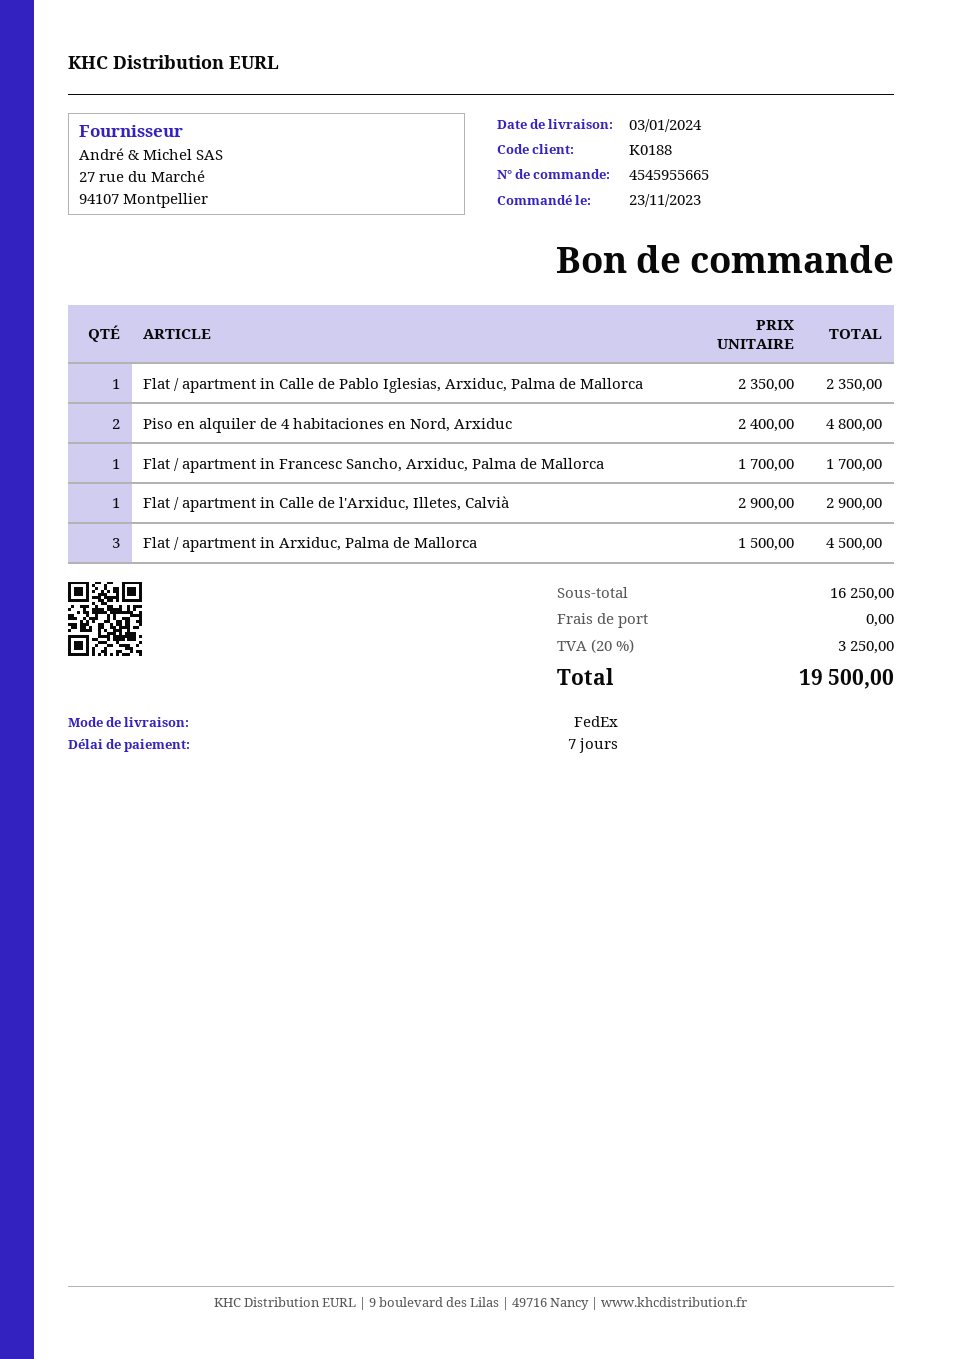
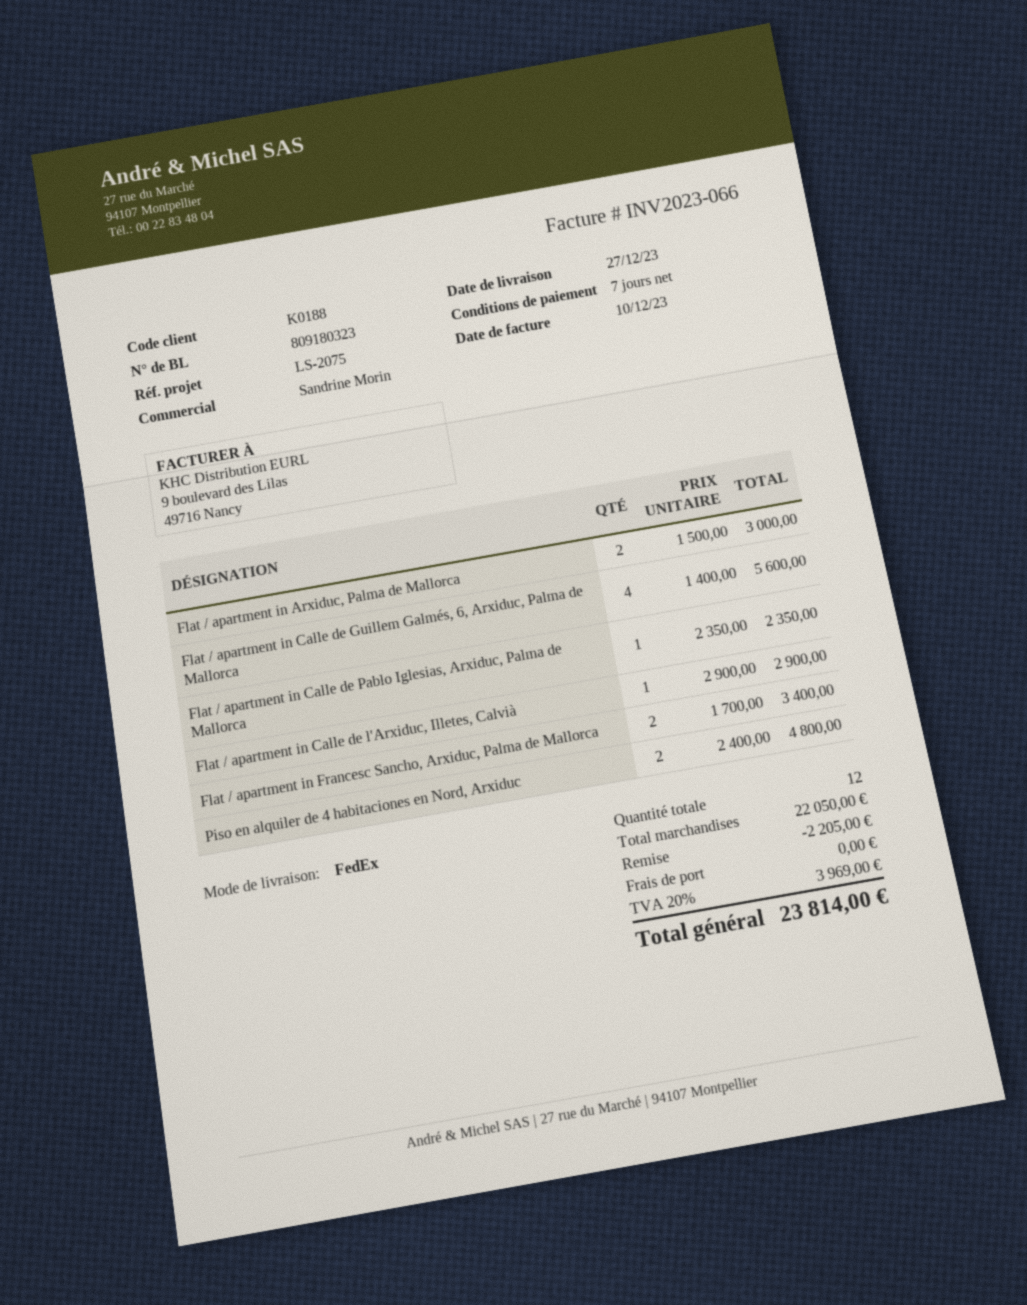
delivery date: 2024-01-03 -> 2023-12-27
Flat / apartment in Francesc Sancho, Arxiduc, Palma de Mallorca: 1 x 1700.00 = 1700.00 -> 2 x 1700.00 = 3400.00
Flat / apartment in Arxiduc, Palma de Mallorca: 3 x 1500.00 = 4500.00 -> 2 x 1500.00 = 3000.00
Flat / apartment in Calle de Guillem Galmés, 6, Arxiduc, Palma de Mallorca: none -> 4 x 1400.00 = 5600.00
subtotal: 16250.00 -> 22050.00
discount: none -> 2205.00
tax: 20% = 3250.00 -> 20% = 3969.00
total: 19500.00 -> 23814.00

